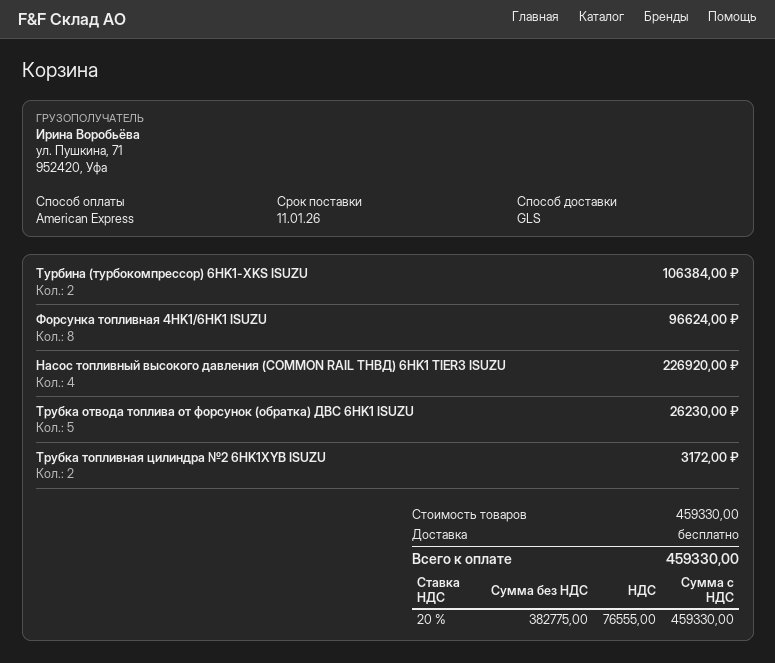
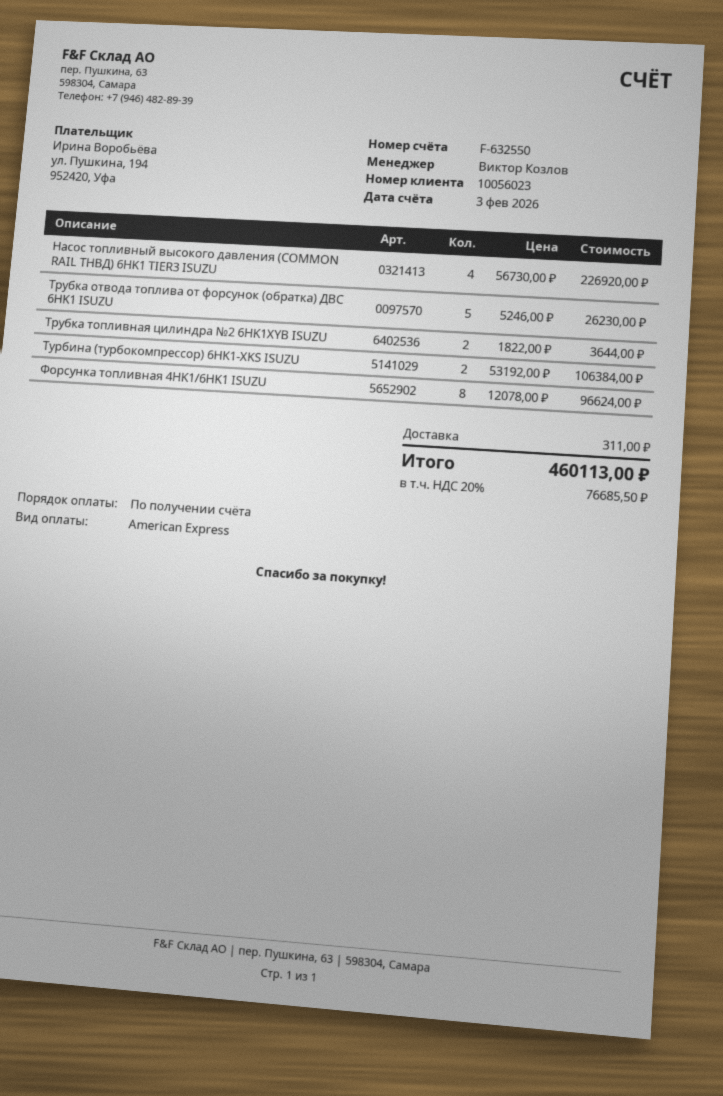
Трубка топливная цилиндра №2 6HK1XYB ISUZU: 2 for 3172.00 -> 2 for 3644.00
shipping: 0.00 -> 311.00
tax: 20% = 76555.00 -> 20% = 76685.50
total: 459330.00 -> 460113.00

